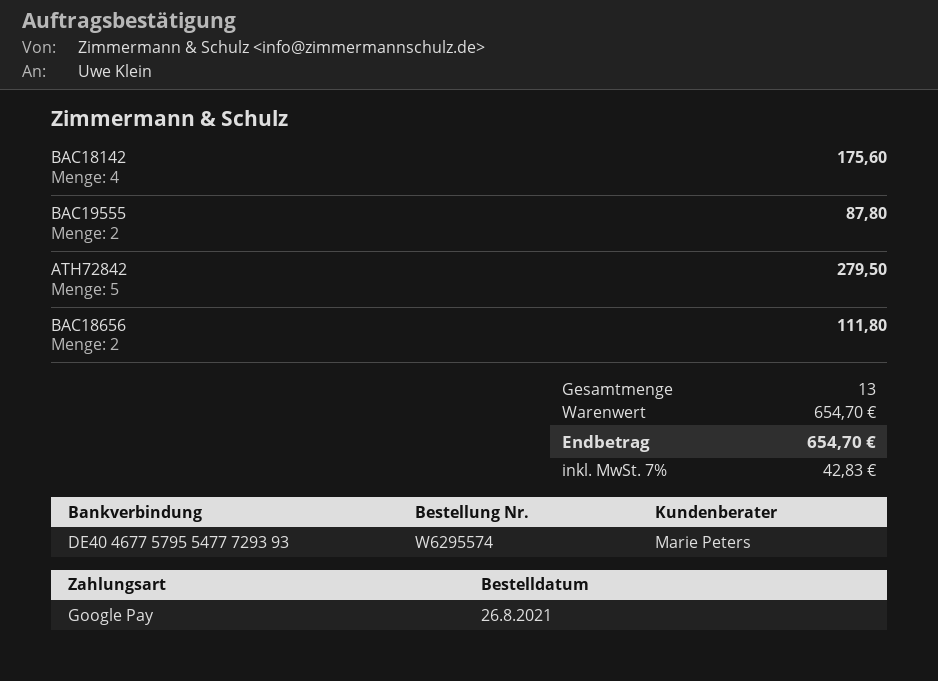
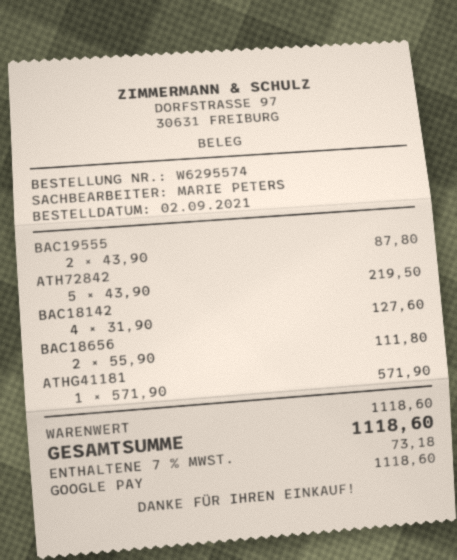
order date: 2021-08-26 -> 2021-09-02
BAC18142: 4 for 175.60 -> 4 for 127.60
ATH72842: 5 for 279.50 -> 5 for 219.50
ATHG41181: none -> 1 for 571.90
subtotal: 654.70 -> 1118.60
tax: 7% = 42.83 -> 7% = 73.18
total: 654.70 -> 1118.60

